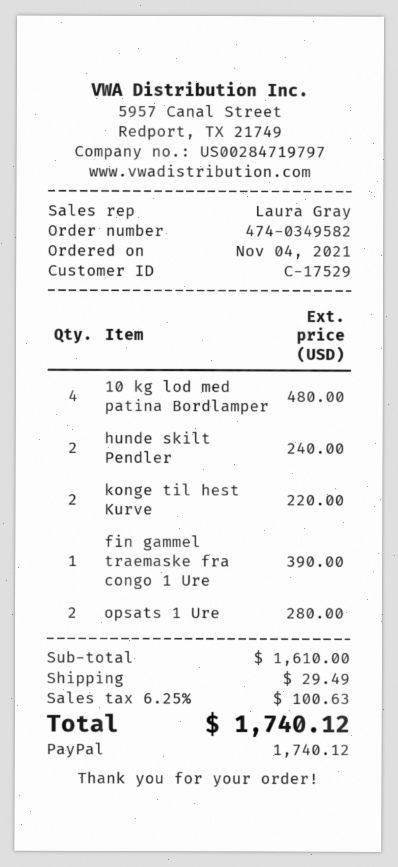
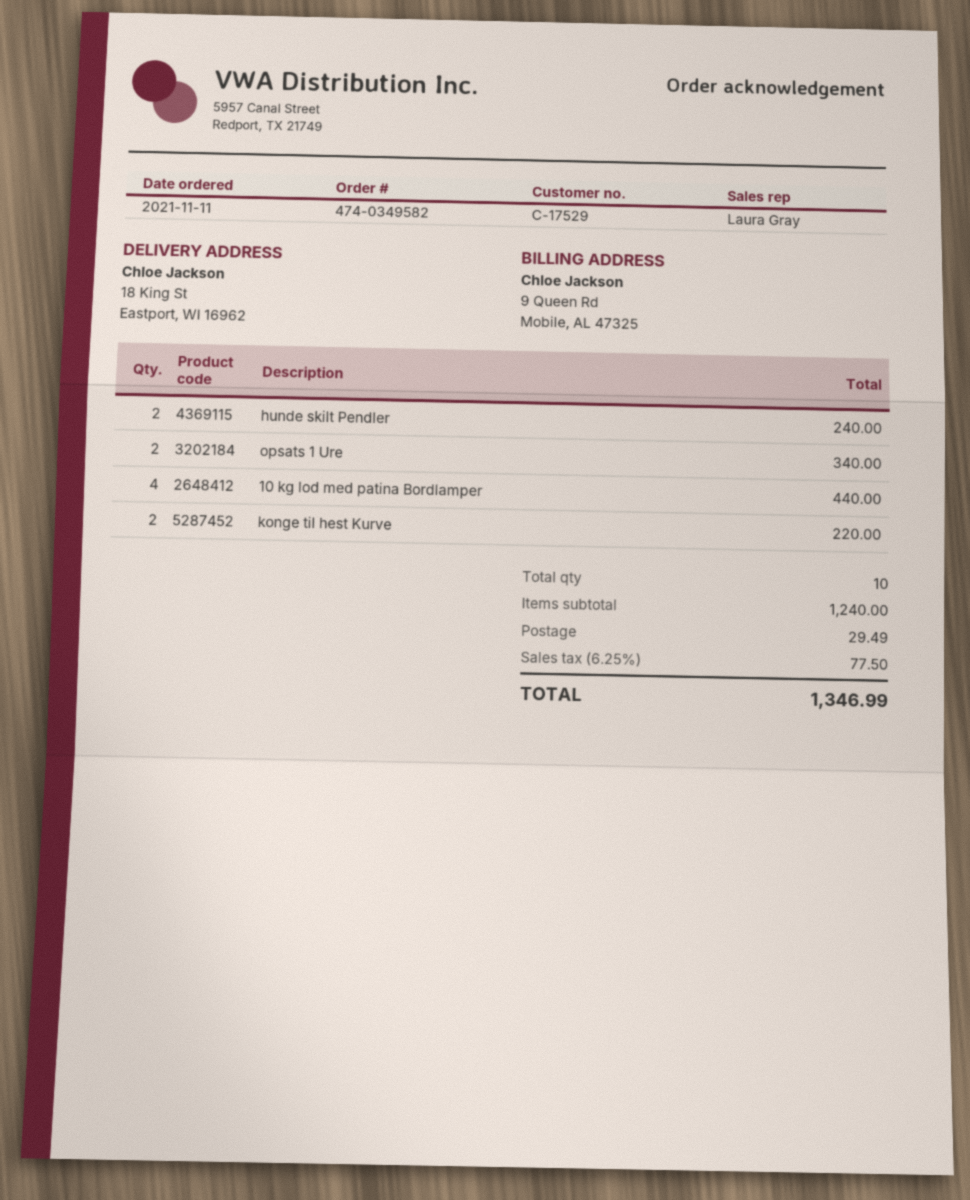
order date: 2021-11-04 -> 2021-11-11
10 kg lod med patina Bordlamper: 4 for 480.00 -> 4 for 440.00
fin gammel traemaske fra congo 1 Ure: 1 for 390.00 -> none
opsats 1 Ure: 2 for 280.00 -> 2 for 340.00
subtotal: 1610.00 -> 1240.00
tax: 6.25% = 100.63 -> 6.25% = 77.50
total: 1740.12 -> 1346.99

